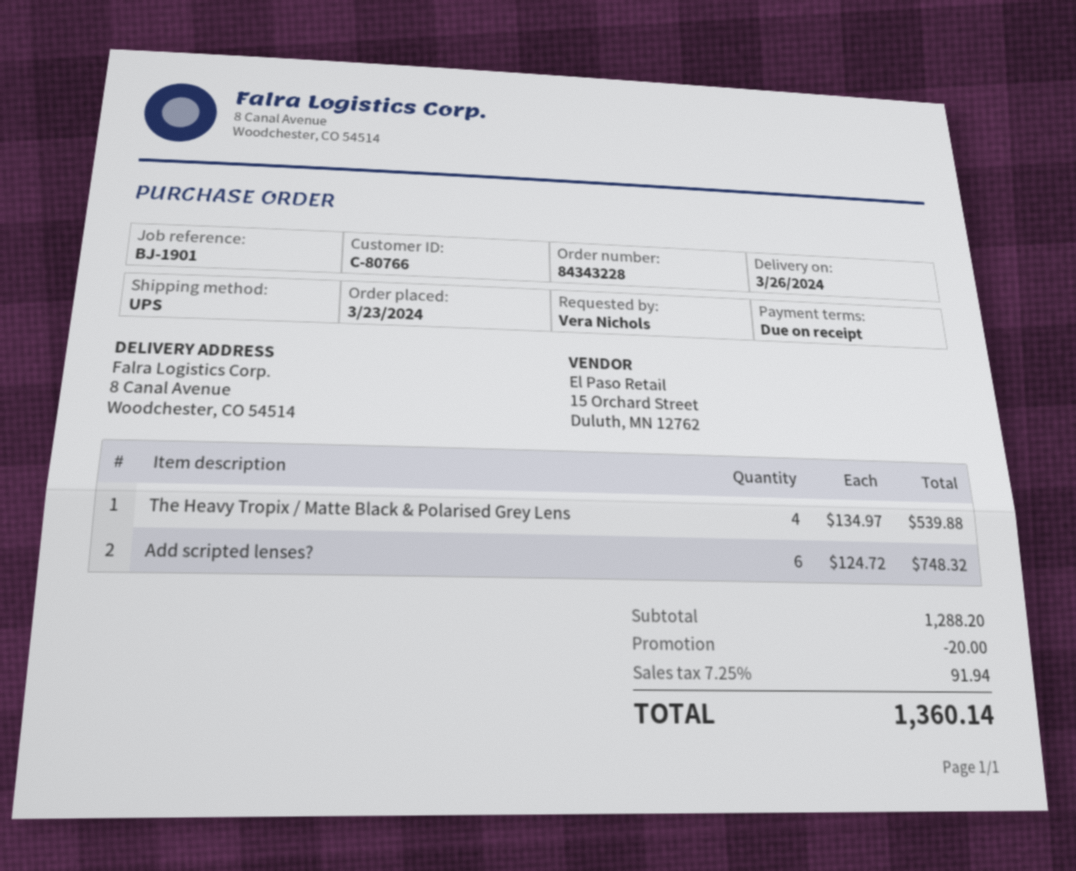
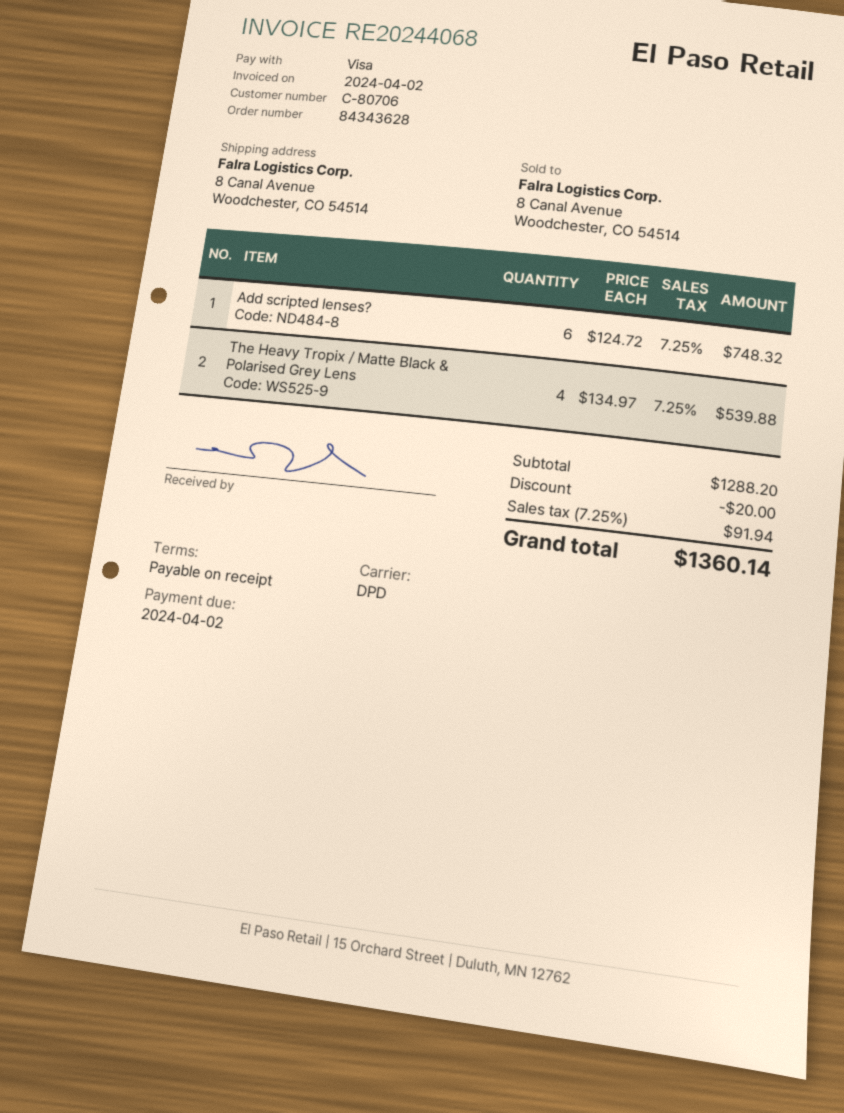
order number: 84343228 -> 84343628
customer number: C-80766 -> C-80706
shipping method: UPS -> DPD

